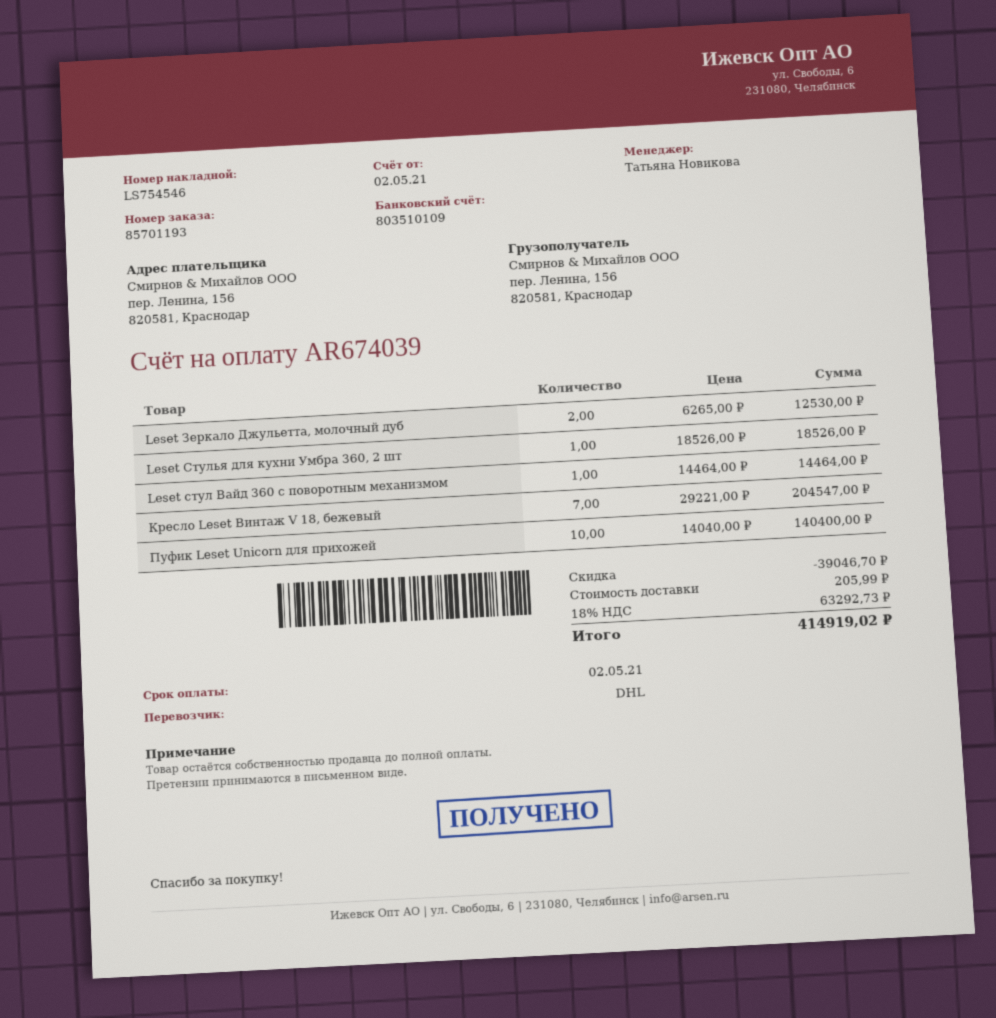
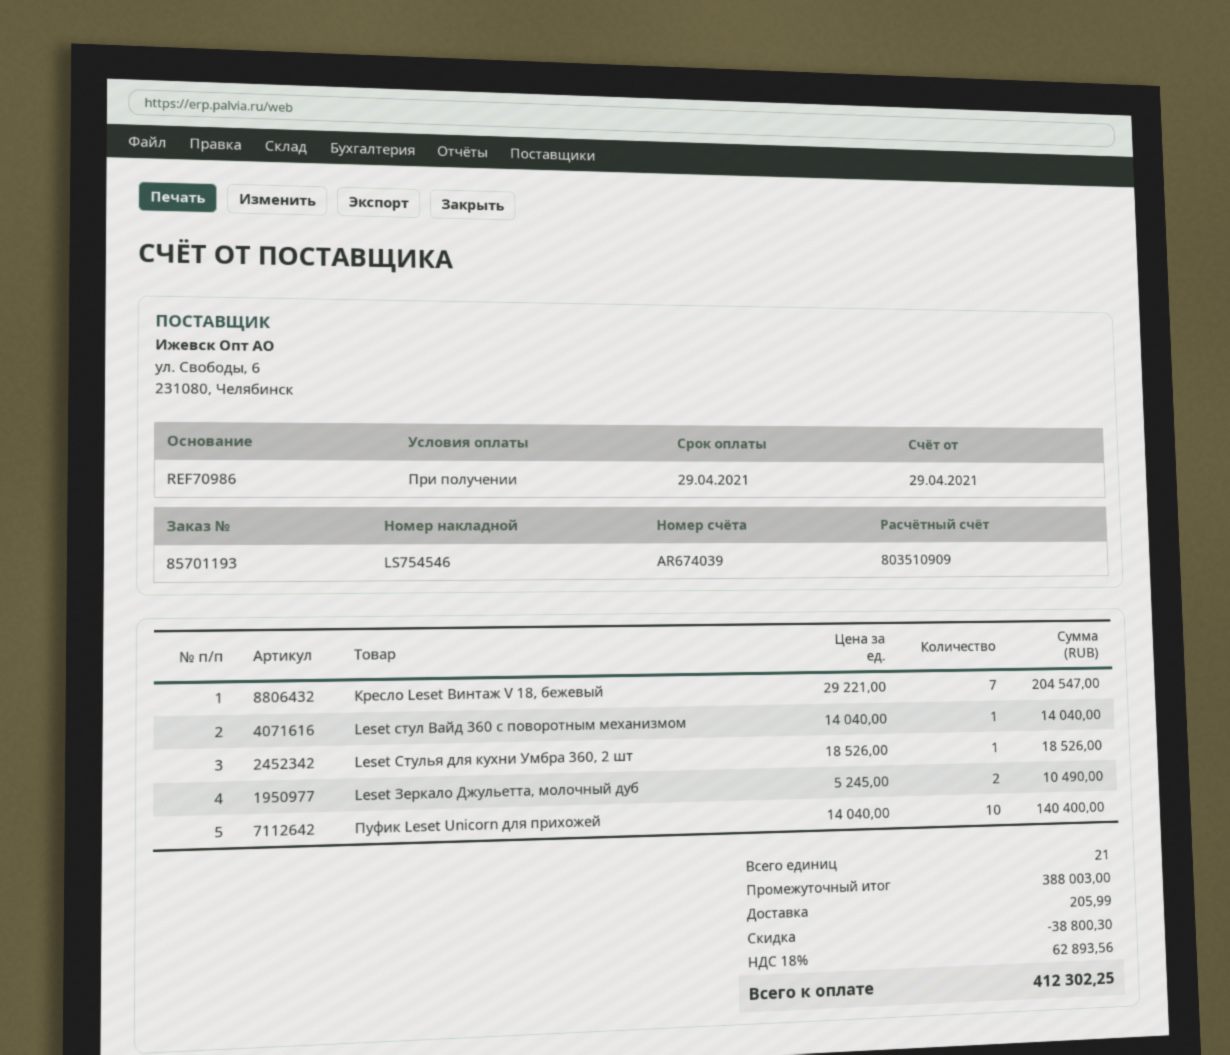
invoice date: 2021-05-02 -> 2021-04-29
due date: 2021-05-02 -> 2021-04-29
bank account: 803510109 -> 803510909
Leset Зеркало Джульетта, молочный дуб: 2 x 6265.00 = 12530.00 -> 2 x 5245.00 = 10490.00
Leset стул Вайд 360 с поворотным механизмом: 1 x 14464.00 = 14464.00 -> 1 x 14040.00 = 14040.00
discount: 39046.70 -> 38800.30
tax: 18% = 63292.73 -> 18% = 62893.56
total: 414919.02 -> 412302.25

